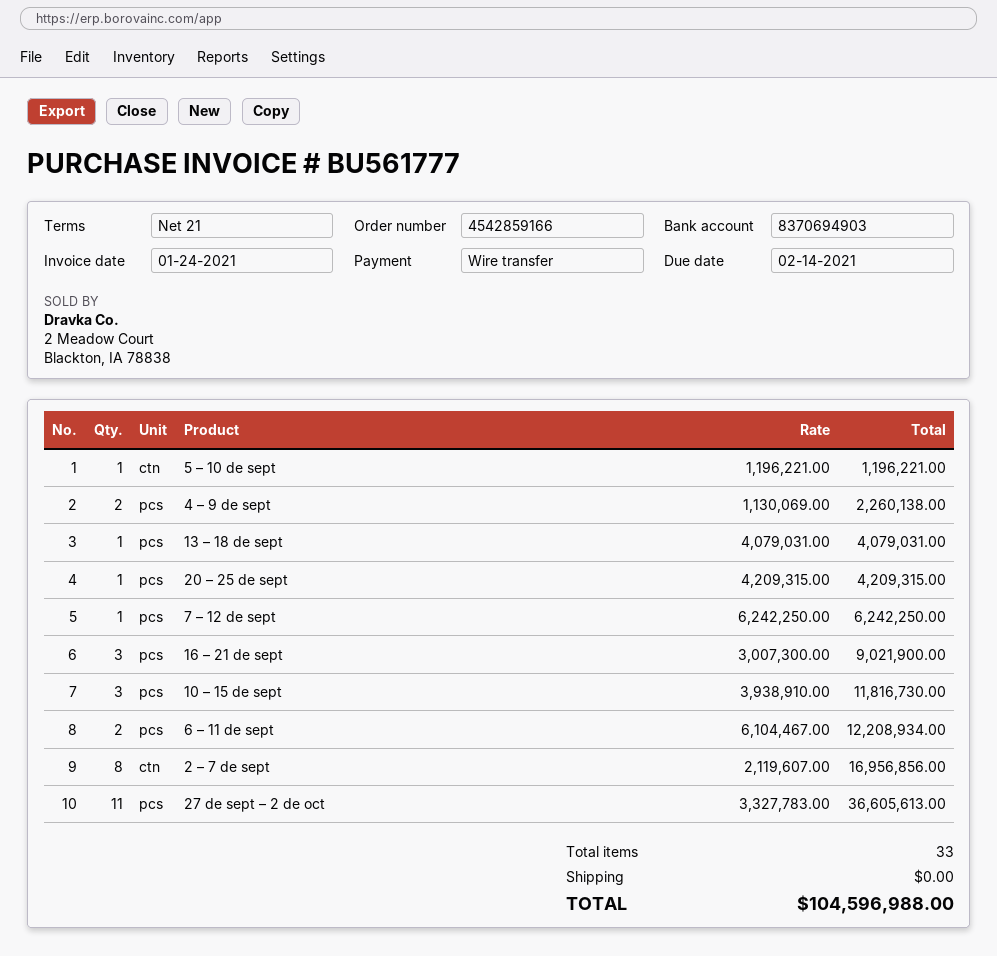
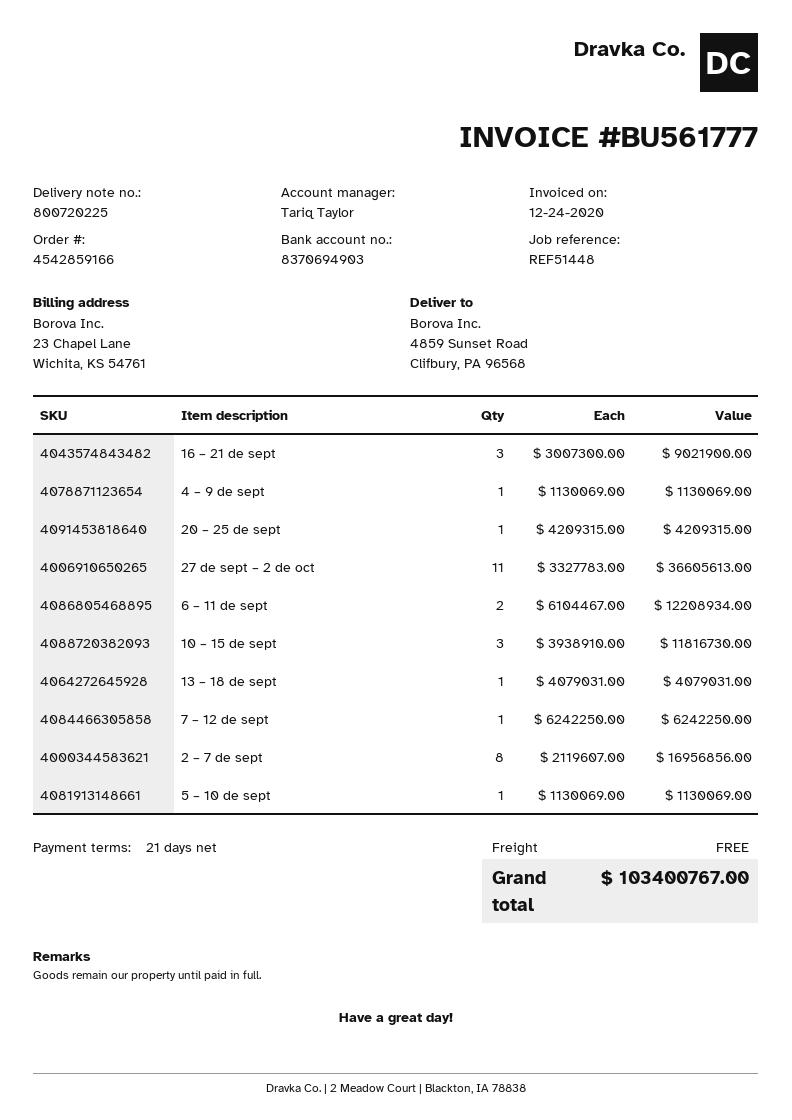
invoice date: 2021-01-24 -> 2020-12-24
5 – 10 de sept: 1 x 1196221.00 = 1196221.00 -> 1 x 1130069.00 = 1130069.00
4 – 9 de sept: 2 x 1130069.00 = 2260138.00 -> 1 x 1130069.00 = 1130069.00
total: 104596988.00 -> 103400767.00

